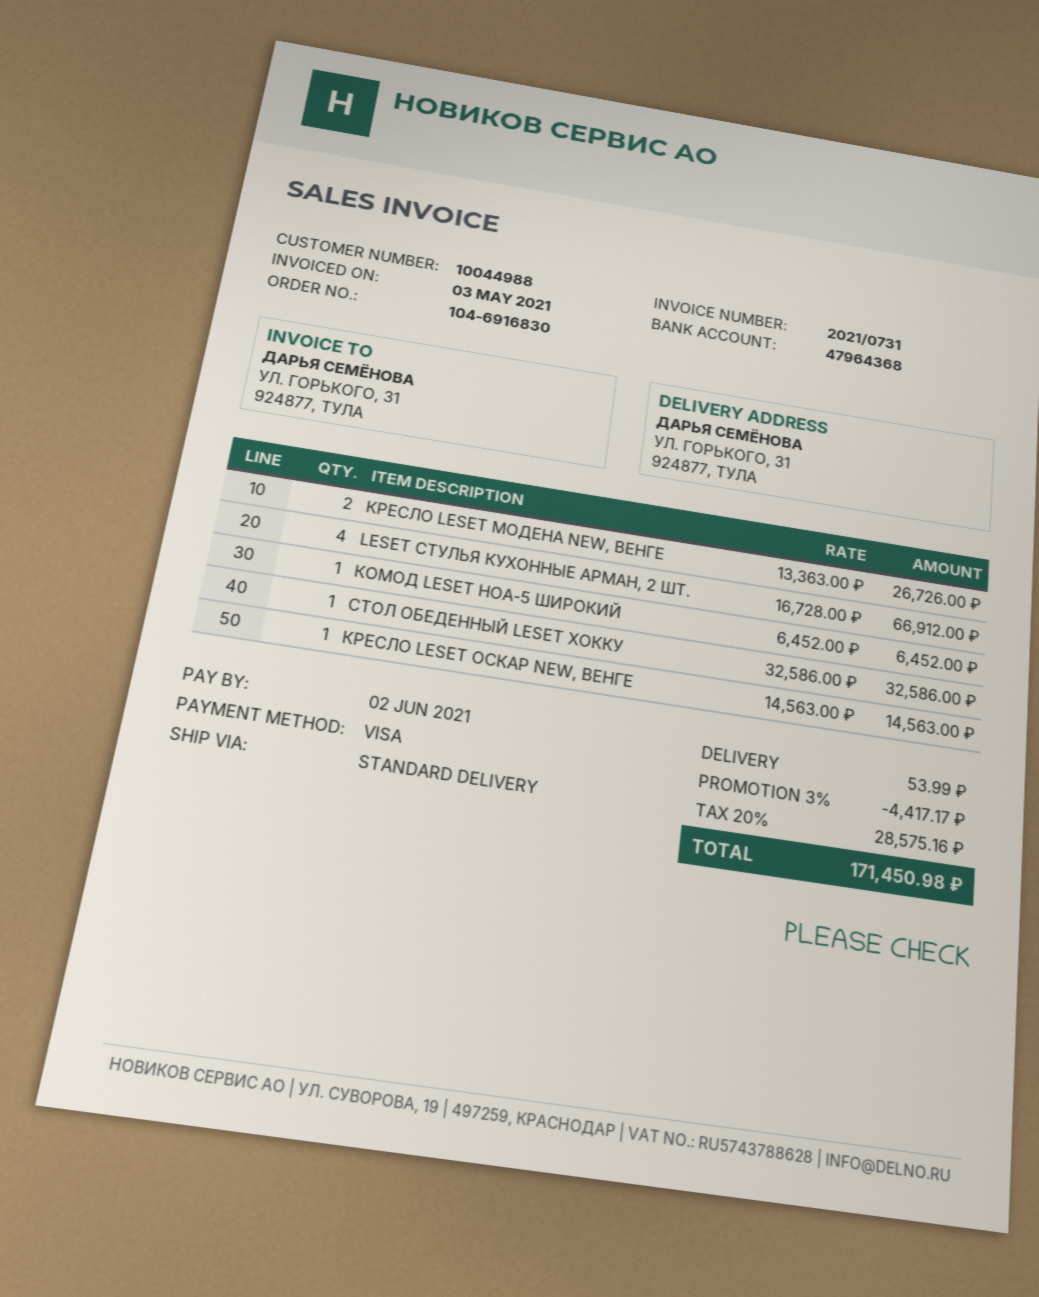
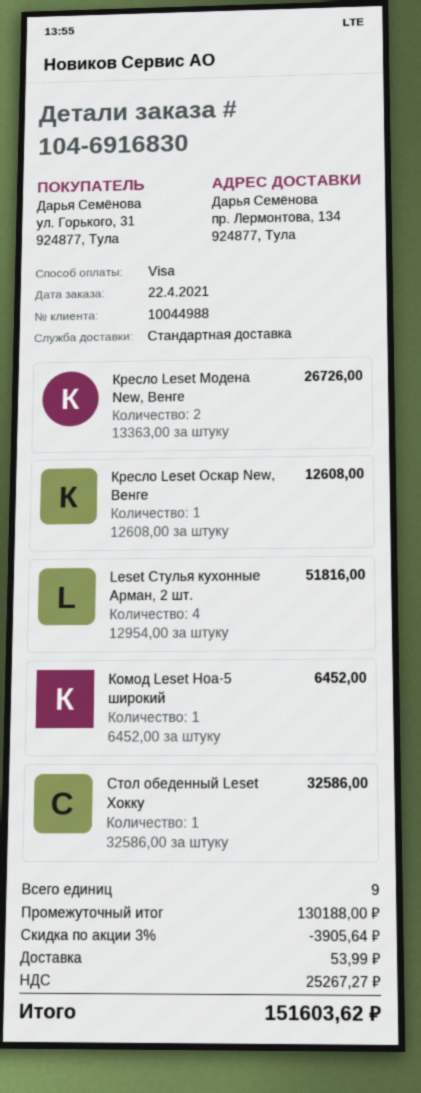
ship to: УЛ. ГОРЬКОГО, 31, 924877, ТУЛА -> пр. Лермонтова, 134, 924877, Тула
LESET СТУЛЬЯ КУХОННЫЕ АРМАН, 2 ШТ.: 4 x 16728.00 = 66912.00 -> 4 x 12954.00 = 51816.00
КРЕСЛО LESET ОСКАР NEW, ВЕНГЕ: 1 x 14563.00 = 14563.00 -> 1 x 12608.00 = 12608.00
discount: 3% = 4417.17 -> 3% = 3905.64
tax: 28575.16 -> 25267.27
total: 171450.98 -> 151603.62

